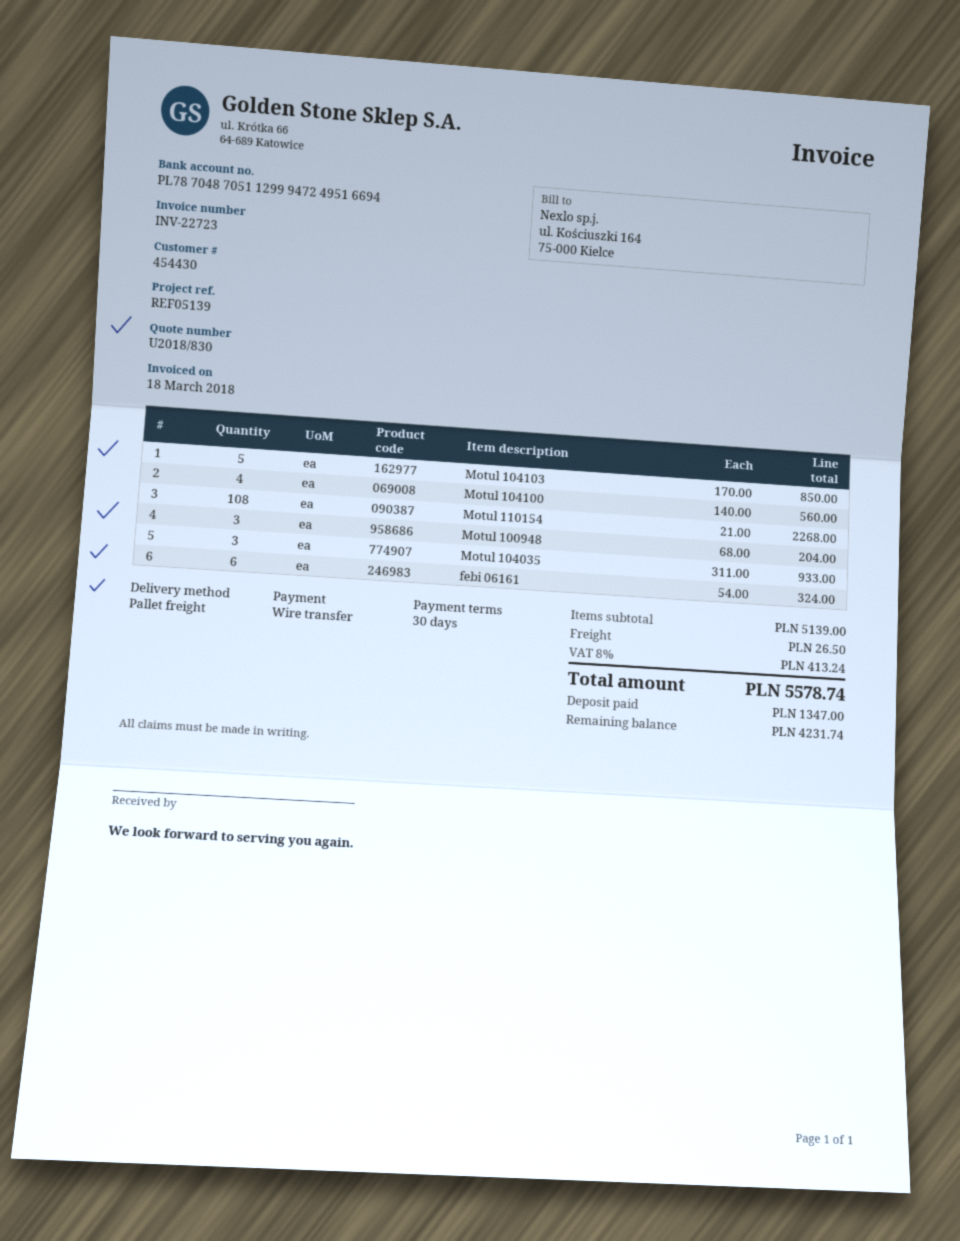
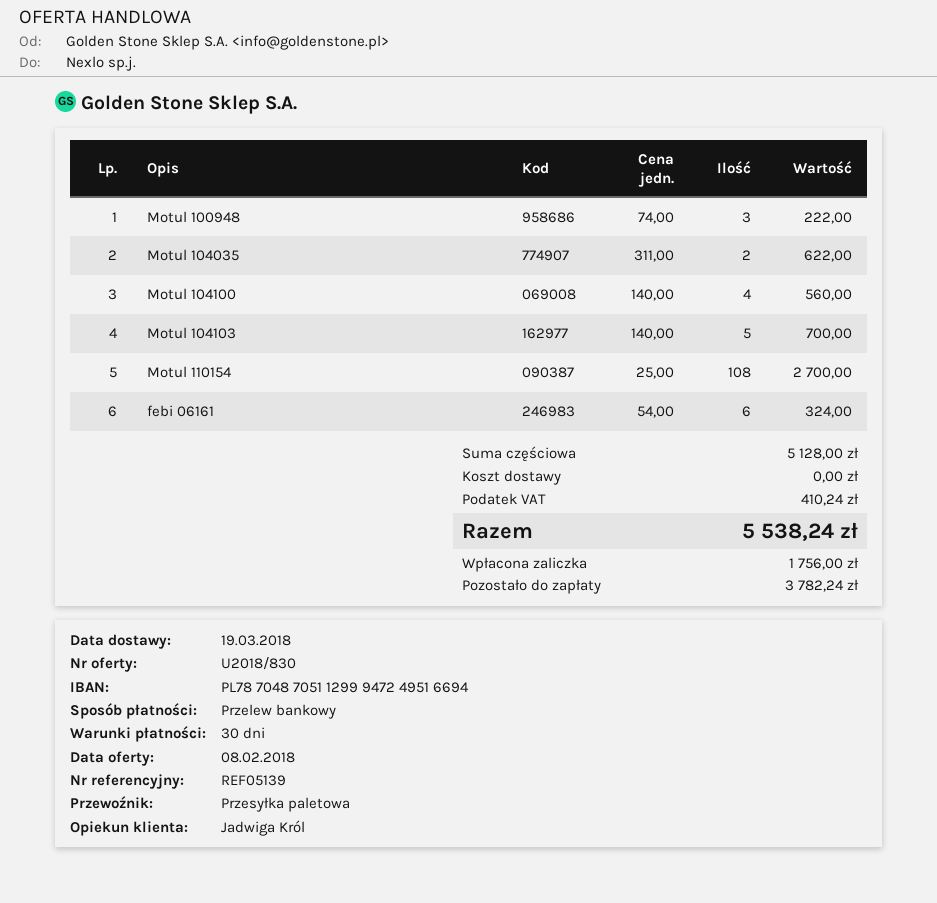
Motul 104103: 5 x 170.00 = 850.00 -> 5 x 140.00 = 700.00
Motul 110154: 108 x 21.00 = 2268.00 -> 108 x 25.00 = 2700.00
Motul 100948: 3 x 68.00 = 204.00 -> 3 x 74.00 = 222.00
Motul 104035: 3 x 311.00 = 933.00 -> 2 x 311.00 = 622.00
subtotal: 5139.00 -> 5128.00
shipping: 26.50 -> 0.00
tax: 413.24 -> 410.24
total: 5578.74 -> 5538.24
deposit: 1347.00 -> 1756.00
balance: 4231.74 -> 3782.24

